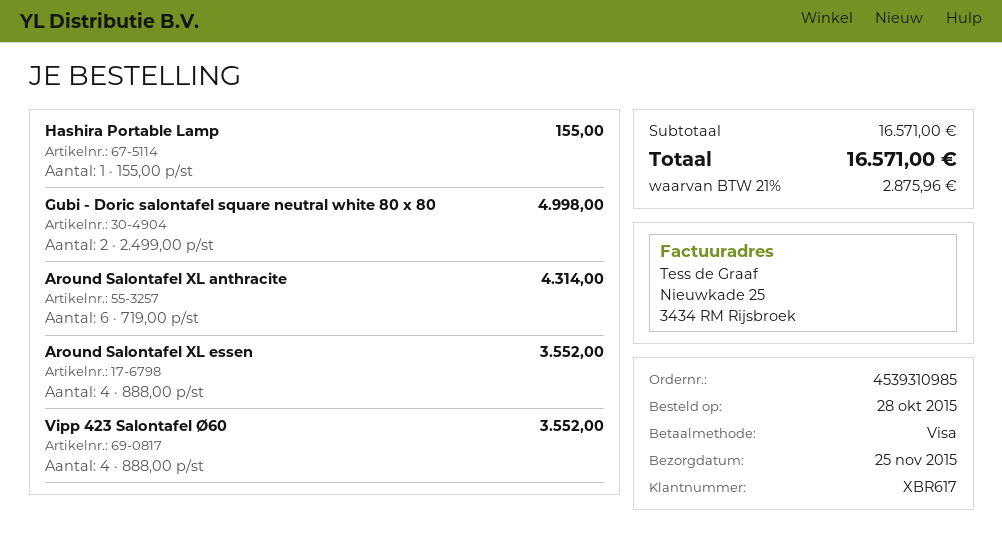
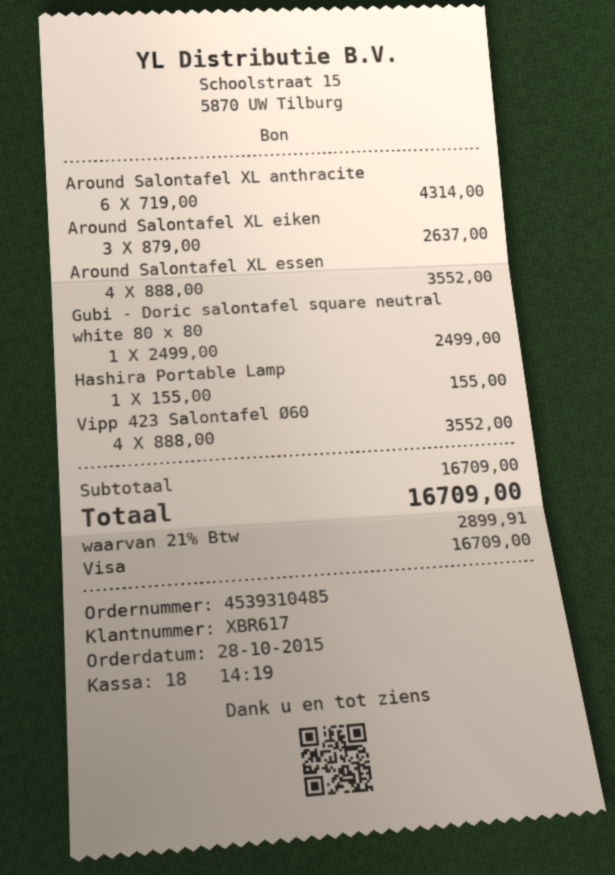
order number: 4539310985 -> 4539310485
Gubi - Doric salontafel square neutral white 80 x 80: 2 x 2499.00 = 4998.00 -> 1 x 2499.00 = 2499.00
Around Salontafel XL eiken: none -> 3 x 879.00 = 2637.00
subtotal: 16571.00 -> 16709.00
tax: 21% = 2875.96 -> 21% = 2899.91
total: 16571.00 -> 16709.00

